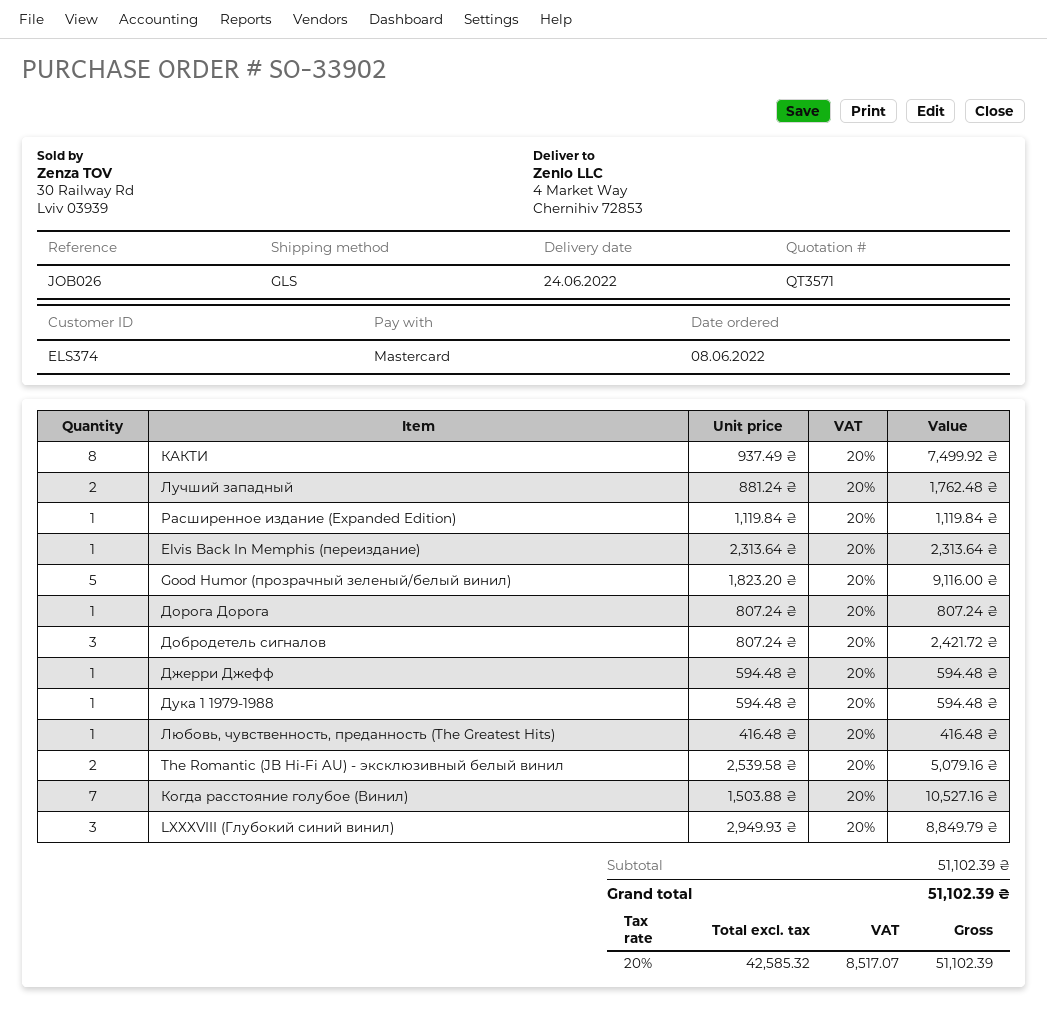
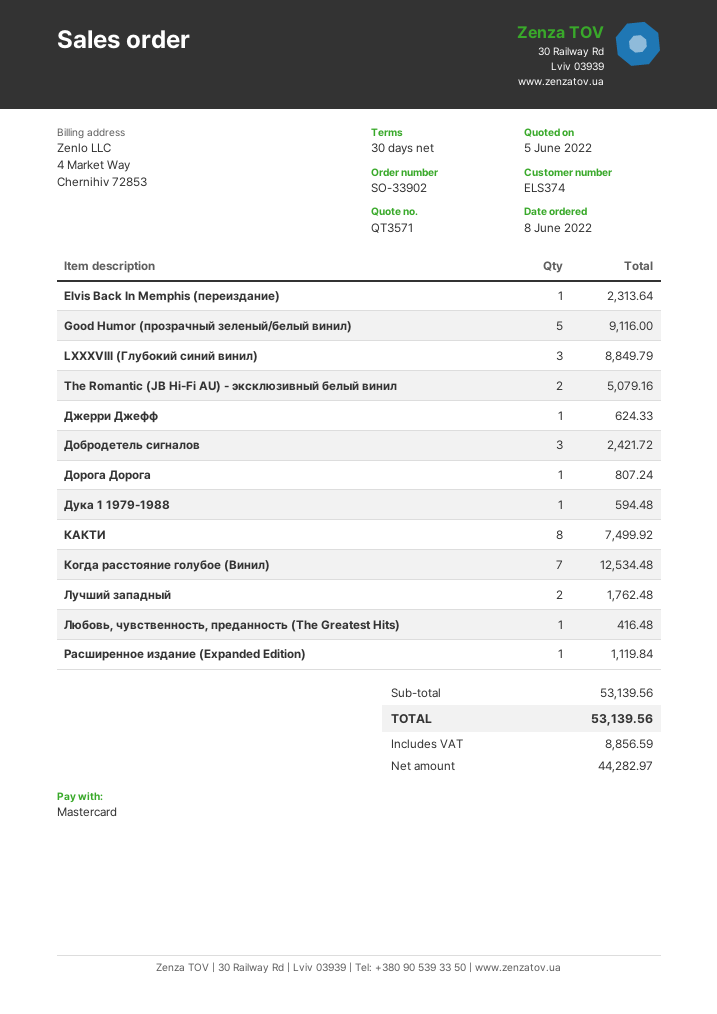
Джерри Джефф: 1 for 594.48 -> 1 for 624.33
Когда расстояние голубое (Винил): 7 for 10527.16 -> 7 for 12534.48
subtotal: 51102.39 -> 53139.56
net: 42585.32 -> 44282.97
tax: 8517.07 -> 8856.59
total: 51102.39 -> 53139.56

